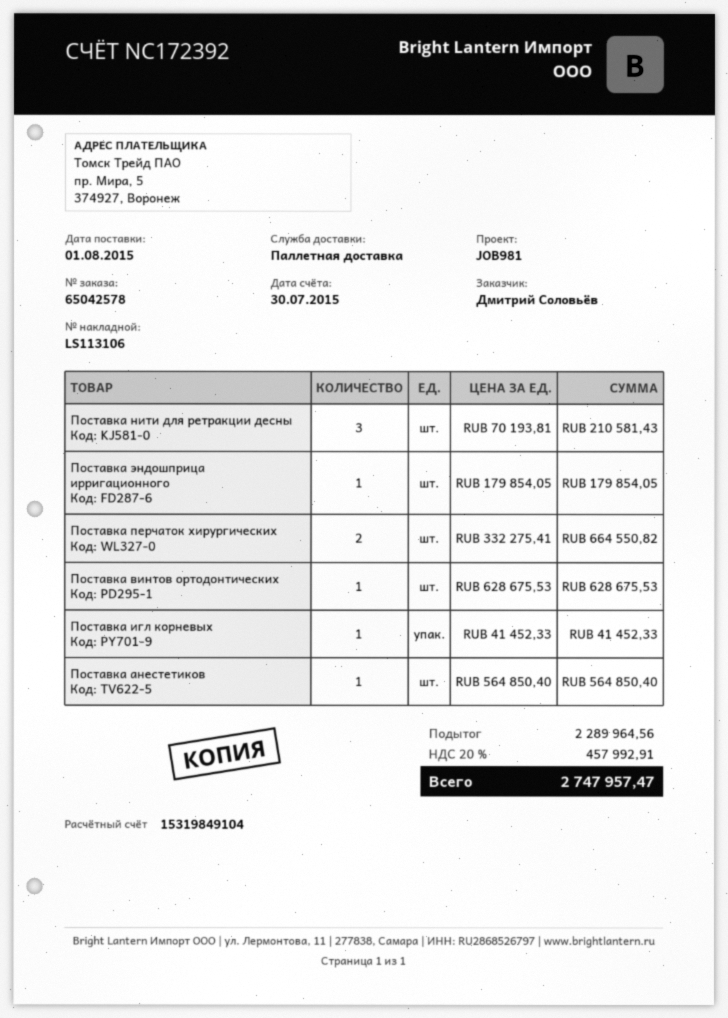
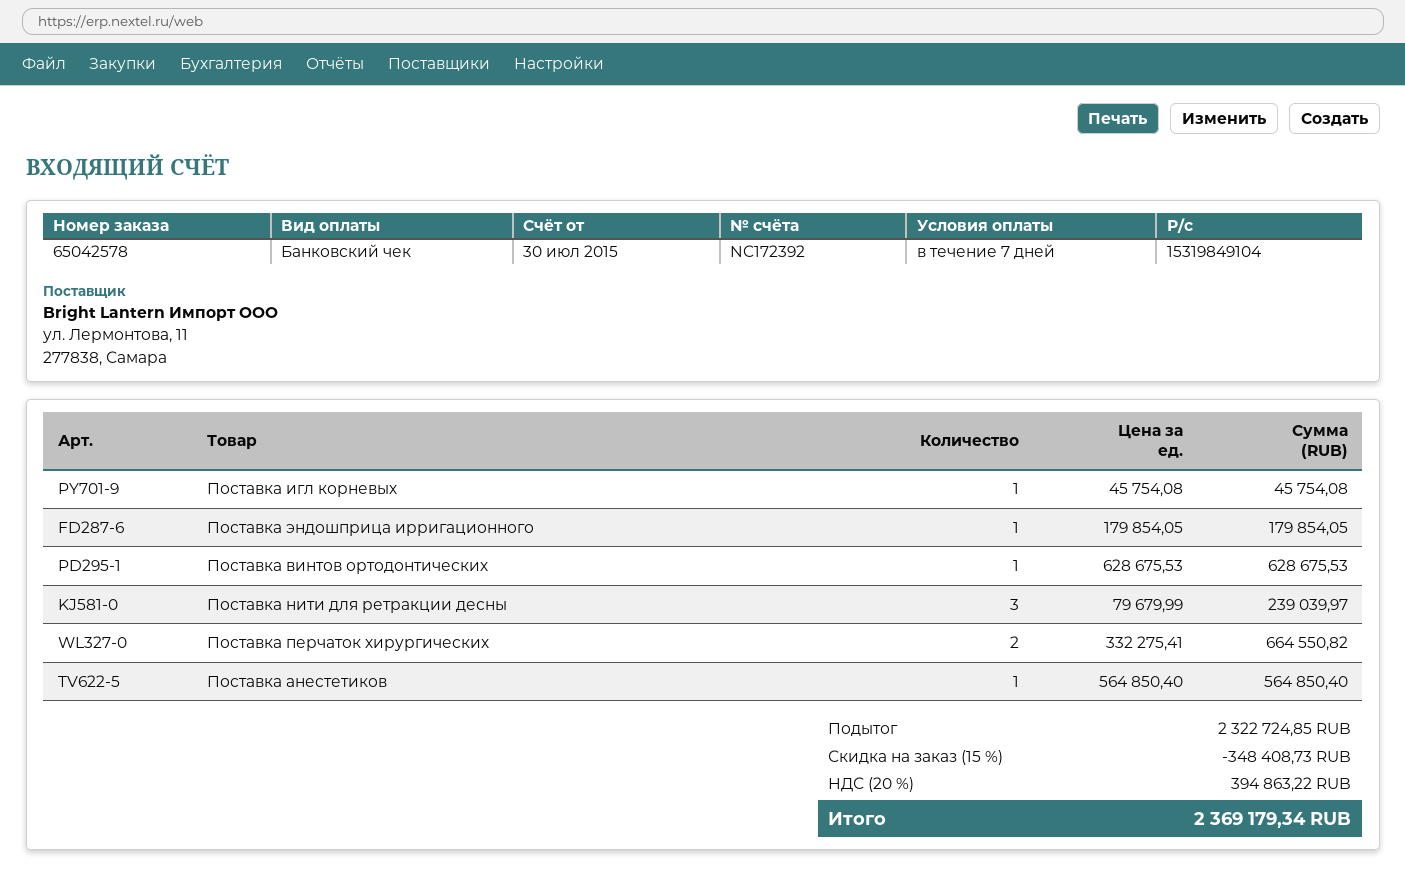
Поставка нити для ретракции десны: 3 x 70193.81 = 210581.43 -> 3 x 79679.99 = 239039.97
Поставка игл корневых: 1 x 41452.33 = 41452.33 -> 1 x 45754.08 = 45754.08
subtotal: 2289964.56 -> 2322724.85
discount: none -> 15% = 348408.73
tax: 20% = 457992.91 -> 20% = 394863.22
total: 2747957.47 -> 2369179.34

